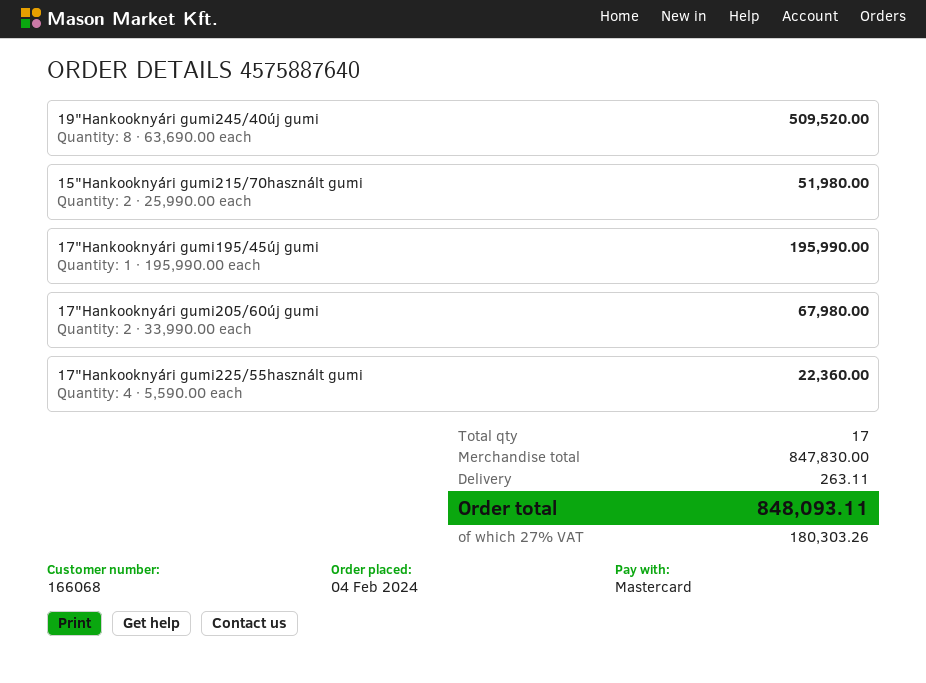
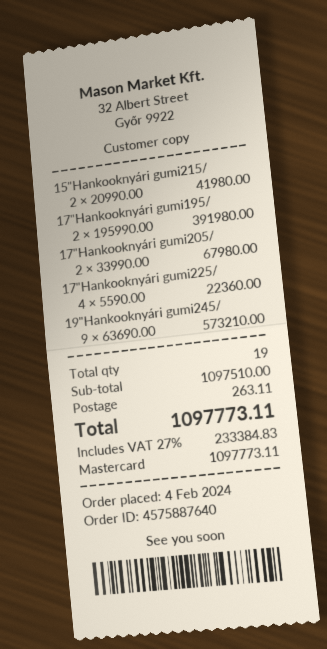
19"Hankooknyári gumi245/40új gumi: 8 x 63690.00 = 509520.00 -> 9 x 63690.00 = 573210.00
15"Hankooknyári gumi215/70használt gumi: 2 x 25990.00 = 51980.00 -> 2 x 20990.00 = 41980.00
17"Hankooknyári gumi195/45új gumi: 1 x 195990.00 = 195990.00 -> 2 x 195990.00 = 391980.00
total quantity: 17 -> 19
subtotal: 847830.00 -> 1097510.00
tax: 27% = 180303.26 -> 27% = 233384.83
total: 848093.11 -> 1097773.11

